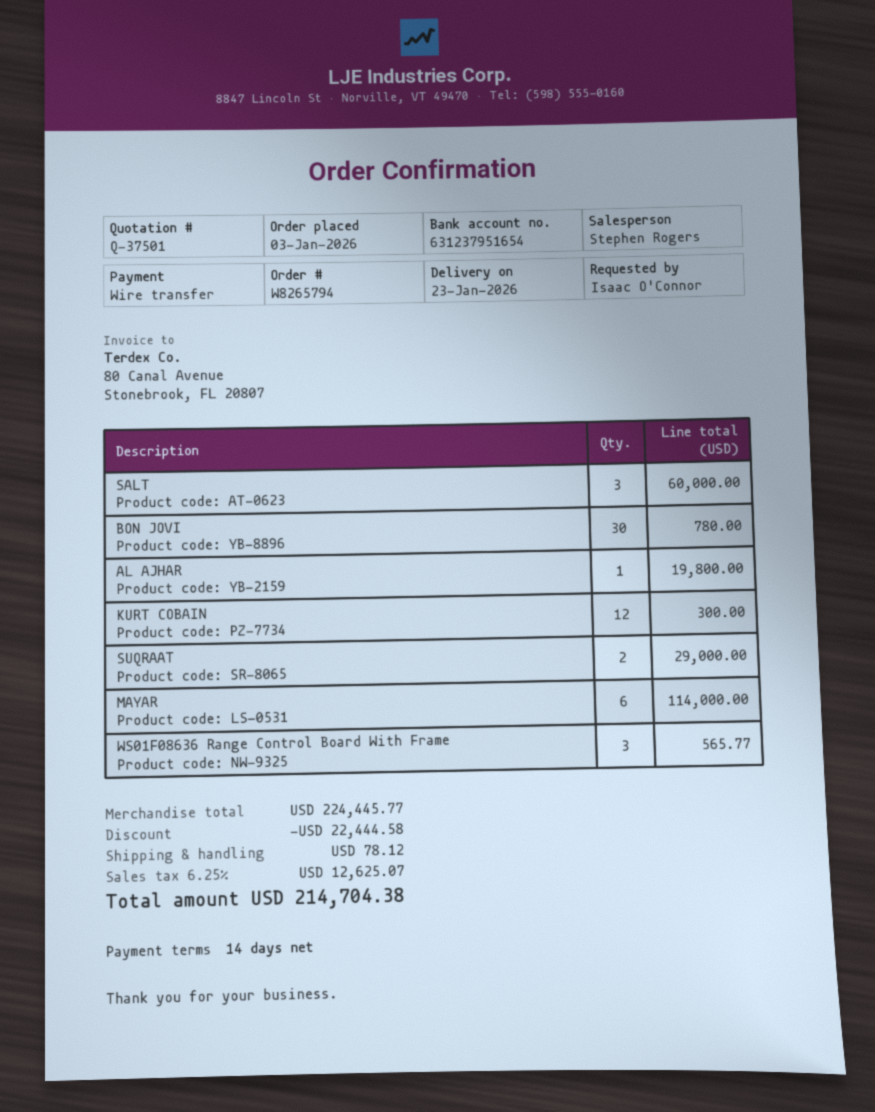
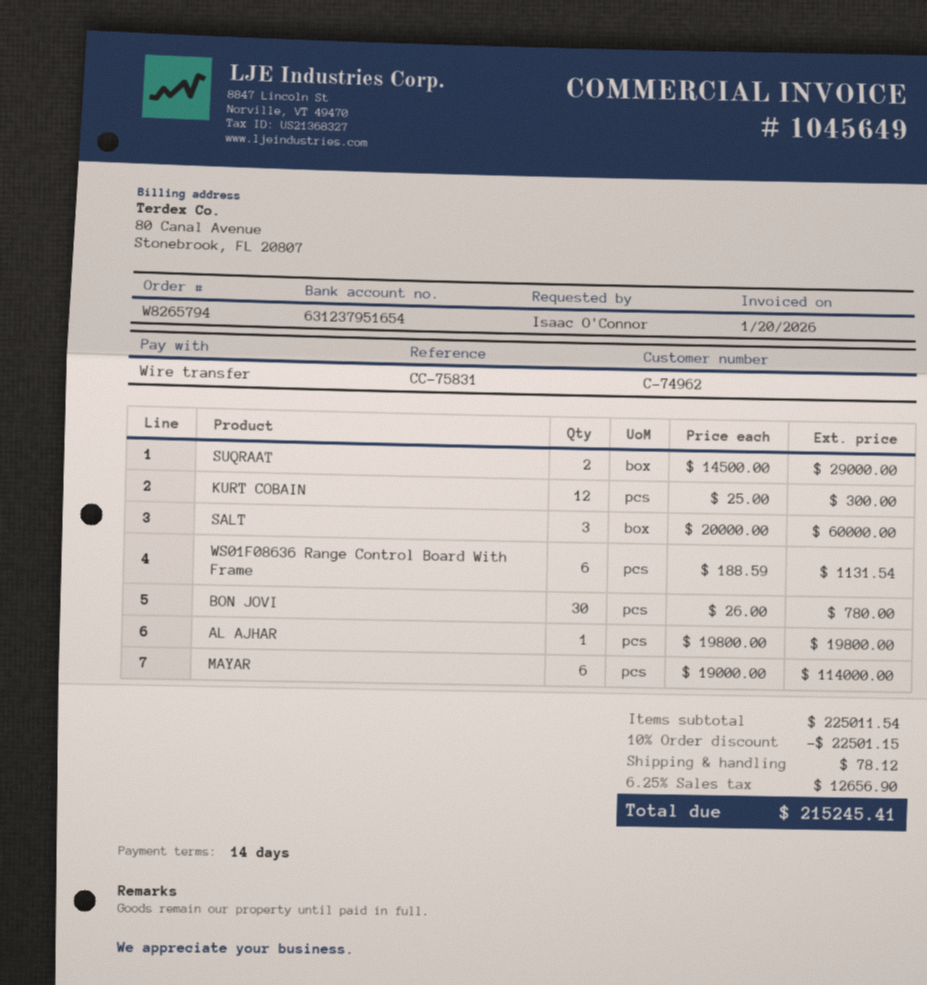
WS01F08636 Range Control Board With Frame: 3 for 565.77 -> 6 for 1131.54
subtotal: 224445.77 -> 225011.54
discount: 22444.58 -> 22501.15
tax: 6.25% = 12625.07 -> 6.25% = 12656.90
total: 214704.38 -> 215245.41

